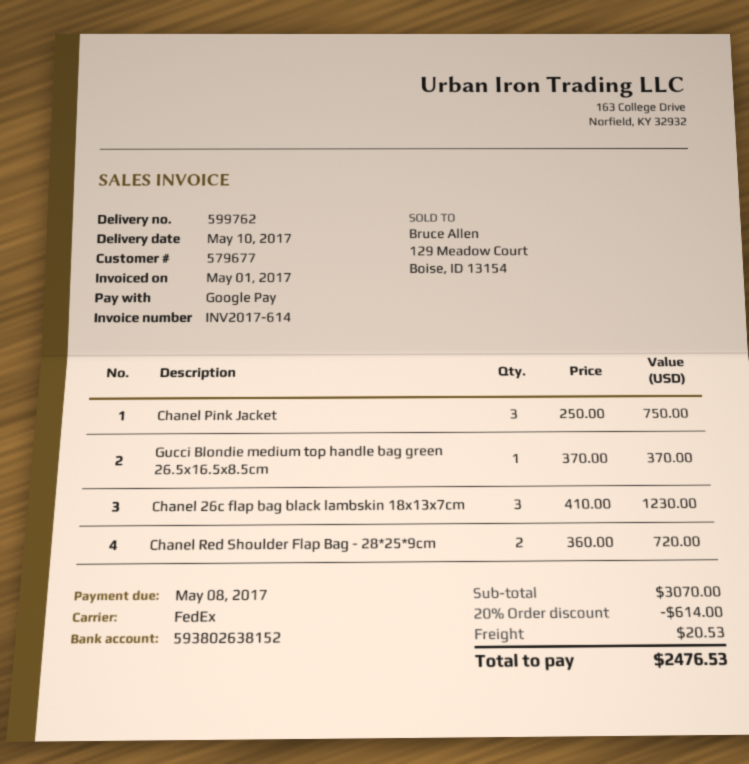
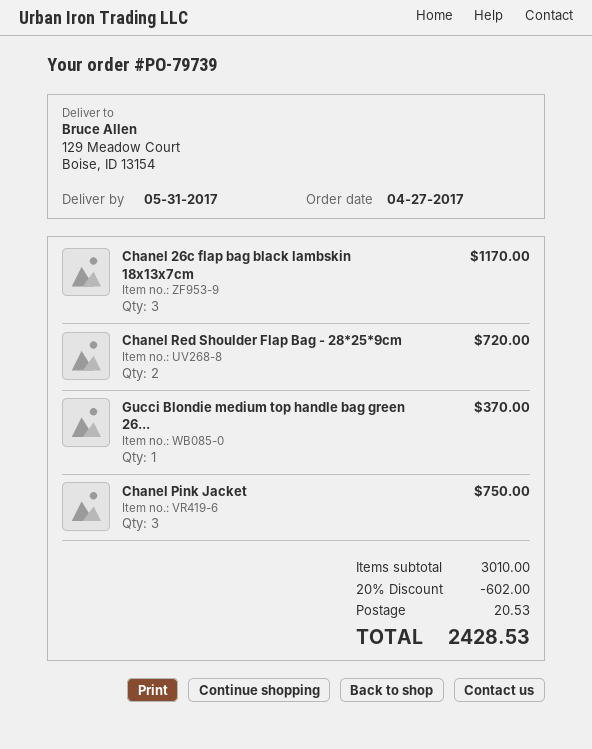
delivery date: 2017-05-10 -> 2017-05-31
Chanel 26c flap bag black lambskin 18x13x7cm: 3 for 1230.00 -> 3 for 1170.00
subtotal: 3070.00 -> 3010.00
discount: 20% = 614.00 -> 20% = 602.00
total: 2476.53 -> 2428.53

